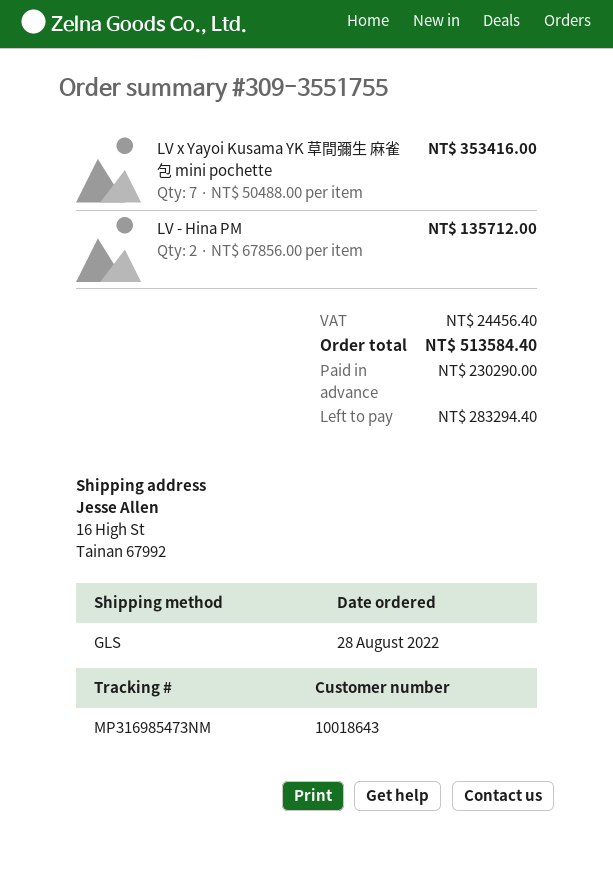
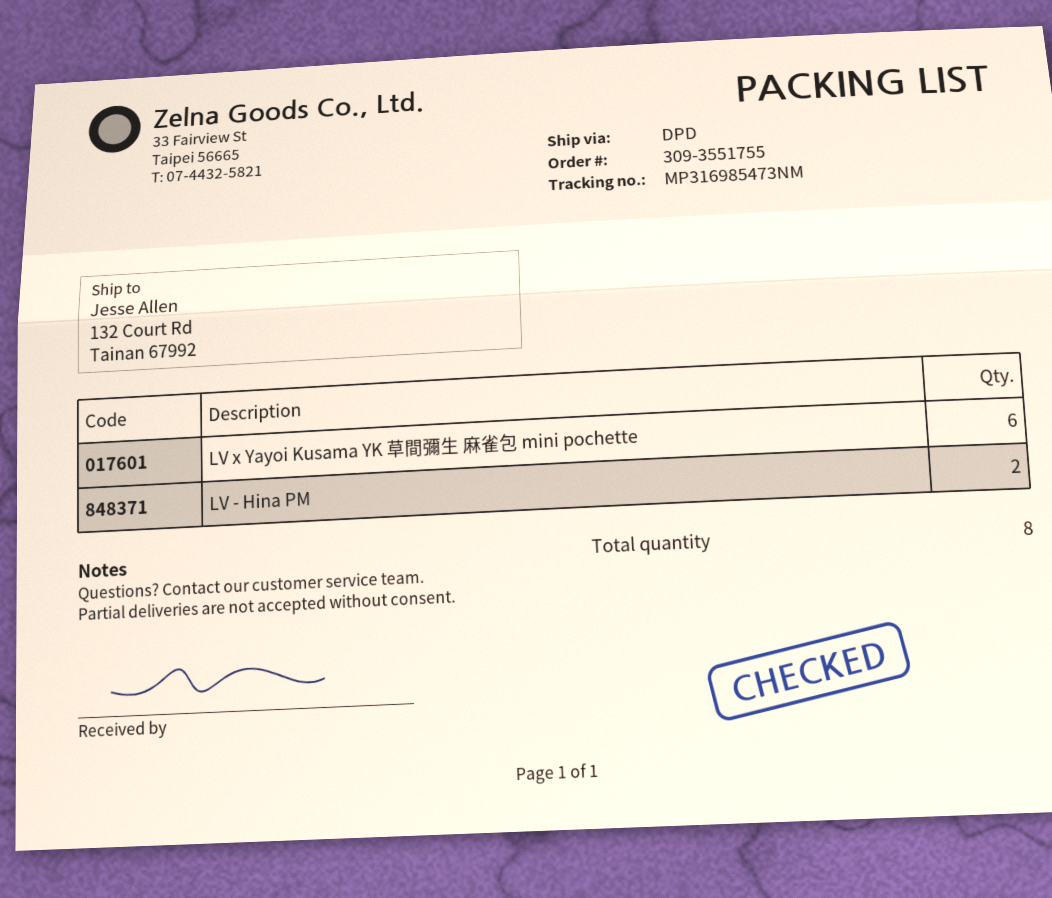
shipping method: GLS -> DPD
ship to: 16 High St, Tainan 67992 -> 132 Court Rd, Tainan 67992
LV x Yayoi Kusama YK 草間彌生 麻雀包 mini pochette: 7 -> 6

